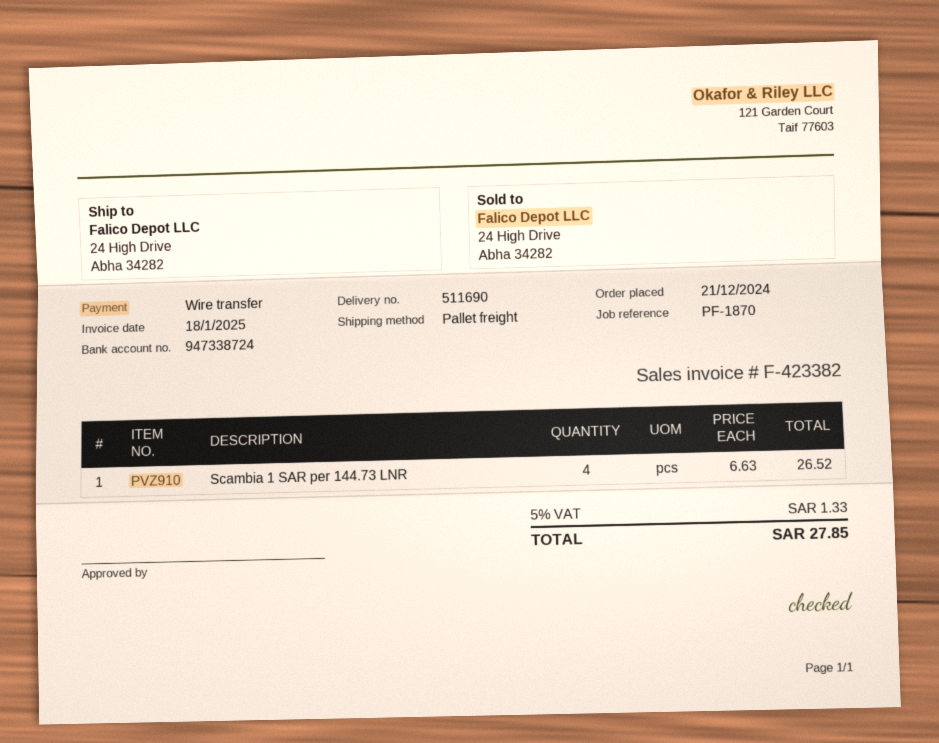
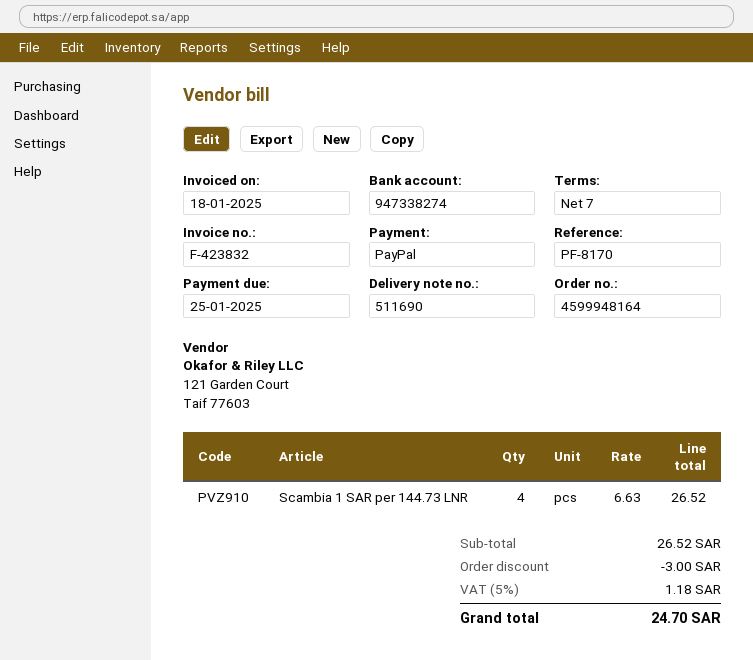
invoice number: F-423382 -> F-423832
reference: PF-1870 -> PF-8170
payment method: bank transfer -> PayPal
bank account: 947338724 -> 947338274
discount: none -> 3.00
tax: 5% = 1.33 -> 5% = 1.18
total: 27.85 -> 24.70

